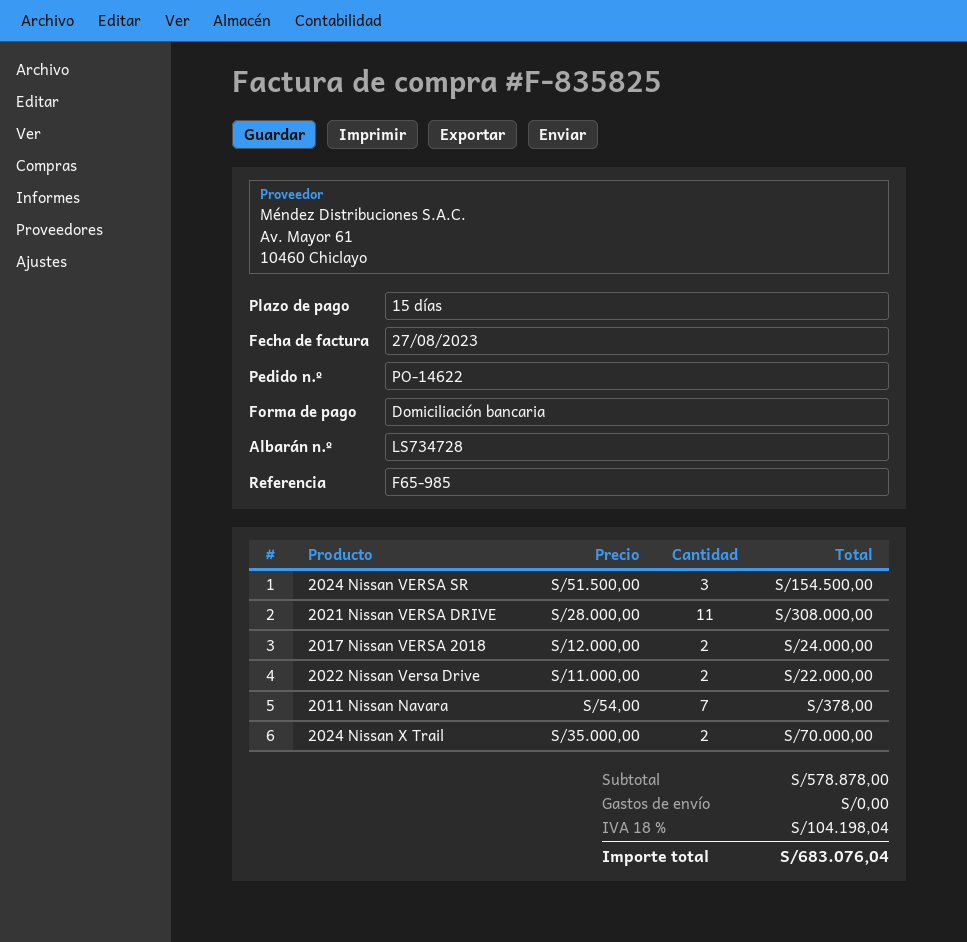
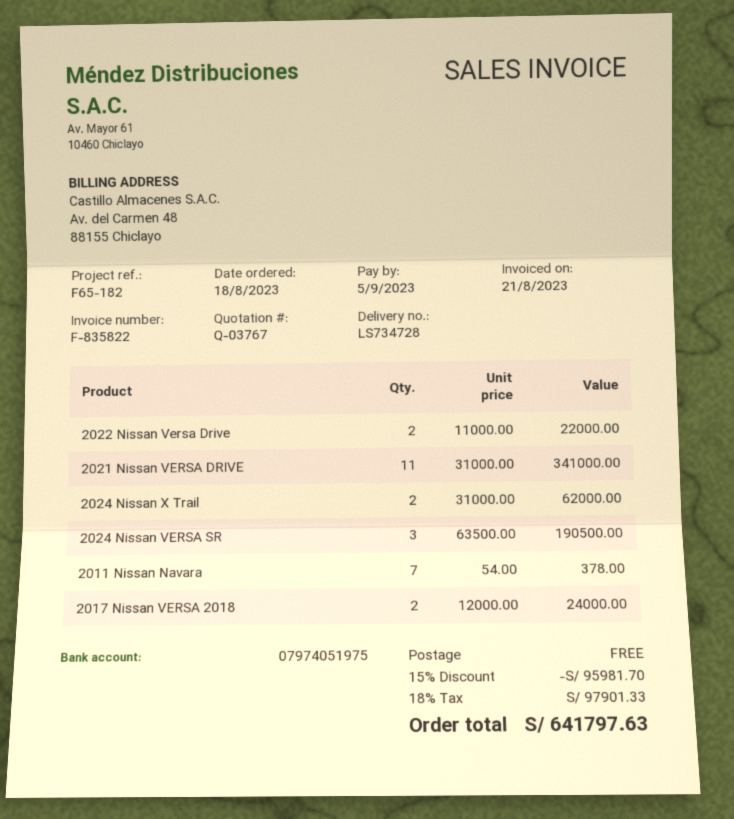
invoice number: F-835825 -> F-835822
invoice date: 2023-08-27 -> 2023-08-21
reference: F65-985 -> F65-182
2024 Nissan VERSA SR: 3 x 51500.00 = 154500.00 -> 3 x 63500.00 = 190500.00
2021 Nissan VERSA DRIVE: 11 x 28000.00 = 308000.00 -> 11 x 31000.00 = 341000.00
2024 Nissan X Trail: 2 x 35000.00 = 70000.00 -> 2 x 31000.00 = 62000.00
discount: none -> 15% = 95981.70
tax: 18% = 104198.04 -> 18% = 97901.33
total: 683076.04 -> 641797.63

